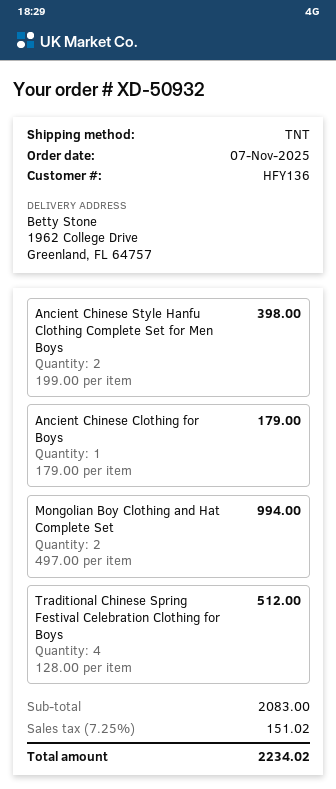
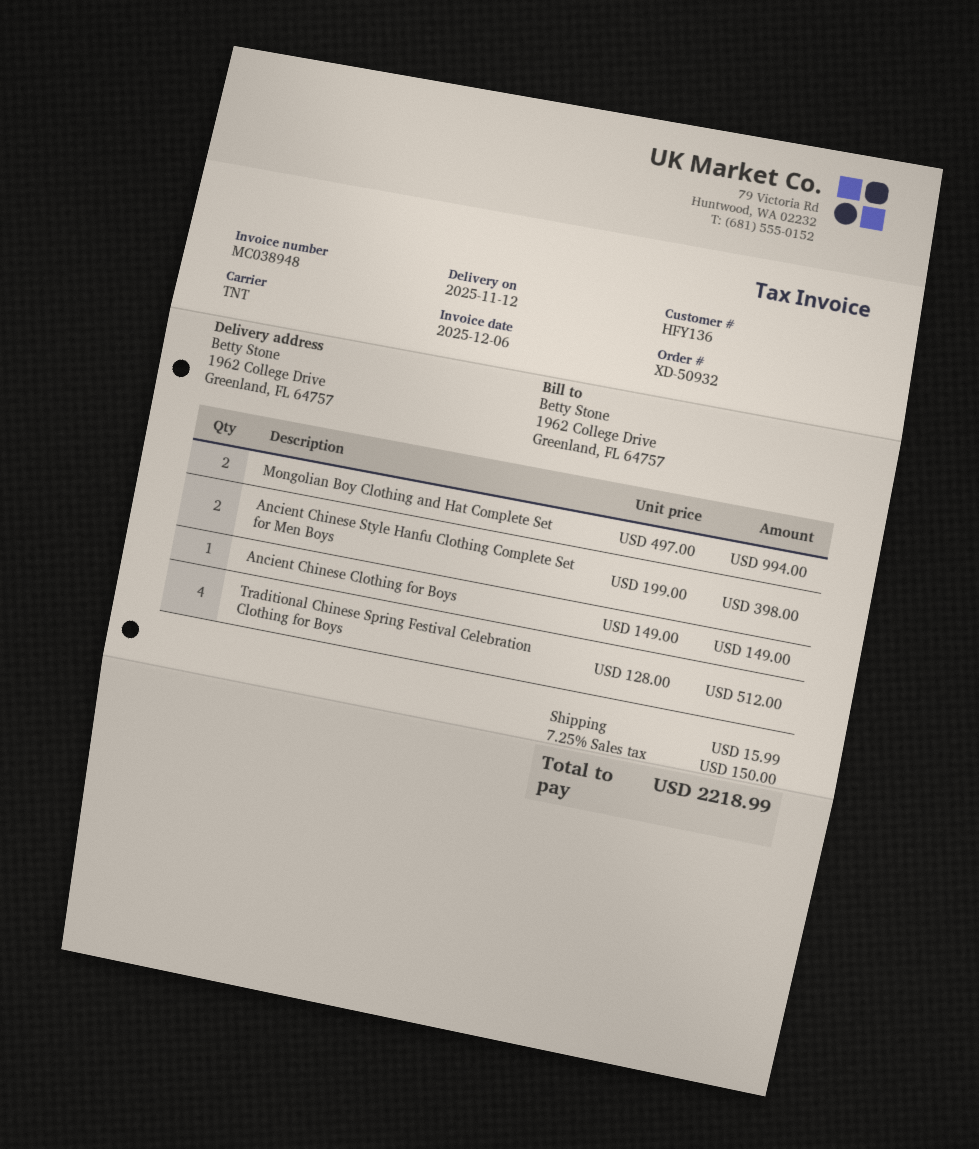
Ancient Chinese Clothing for Boys: 1 x 179.00 = 179.00 -> 1 x 149.00 = 149.00
shipping: none -> 15.99
tax: 7.25% = 151.02 -> 7.25% = 150.00
total: 2234.02 -> 2218.99

